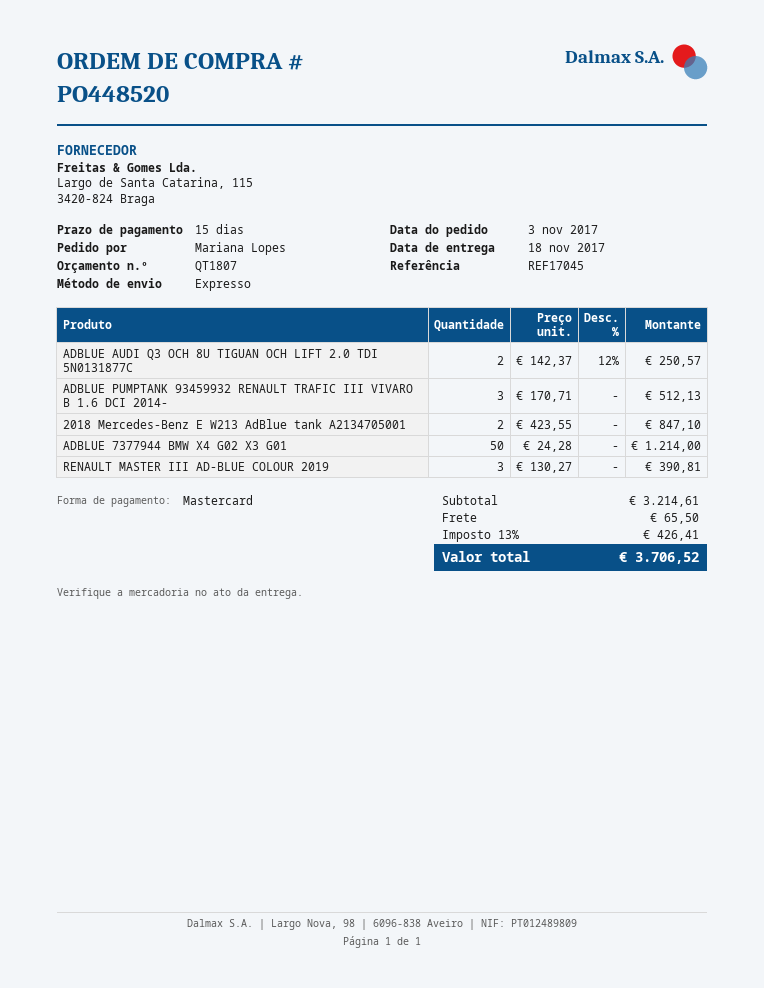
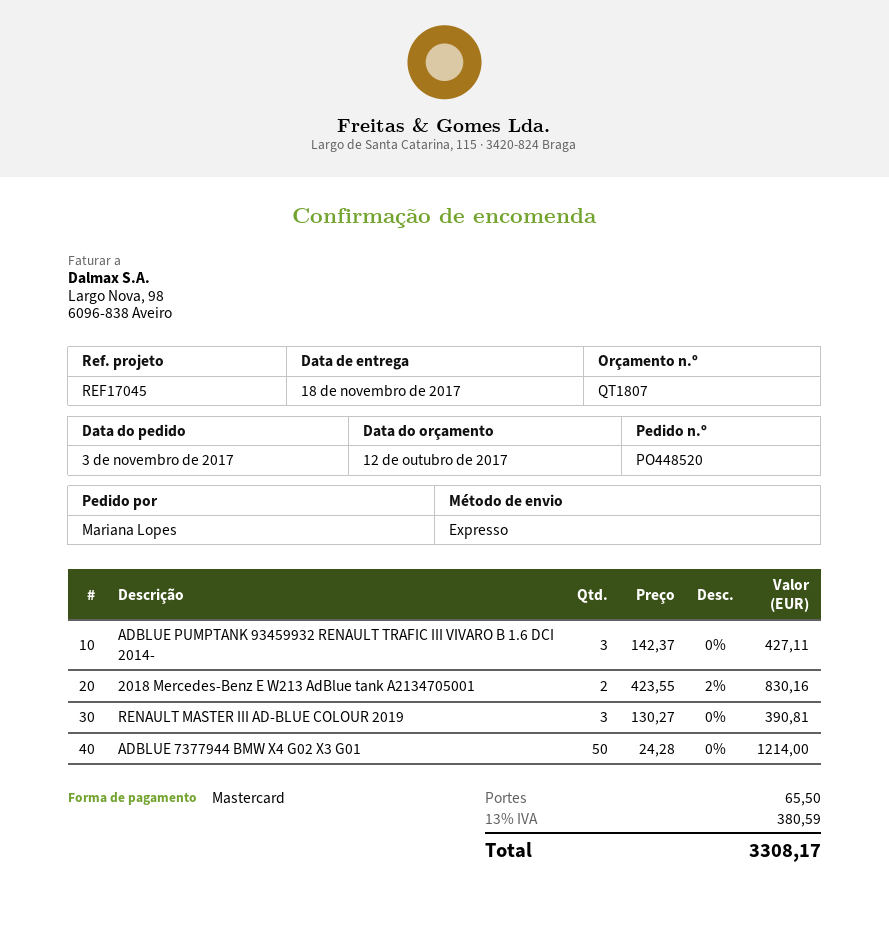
ADBLUE AUDI Q3 OCH 8U TIGUAN OCH LIFT 2.0 TDI 5N0131877C: 2 x 142.37 - 12% = 250.57 -> none
ADBLUE PUMPTANK 93459932 RENAULT TRAFIC III VIVARO B 1.6 DCI 2014-: 3 x 170.71 = 512.13 -> 3 x 142.37 = 427.11
2018 Mercedes-Benz E W213 AdBlue tank A2134705001: 2 x 423.55 = 847.10 -> 2 x 423.55 - 2% = 830.16
tax: 13% = 426.41 -> 13% = 380.59
total: 3706.52 -> 3308.17

